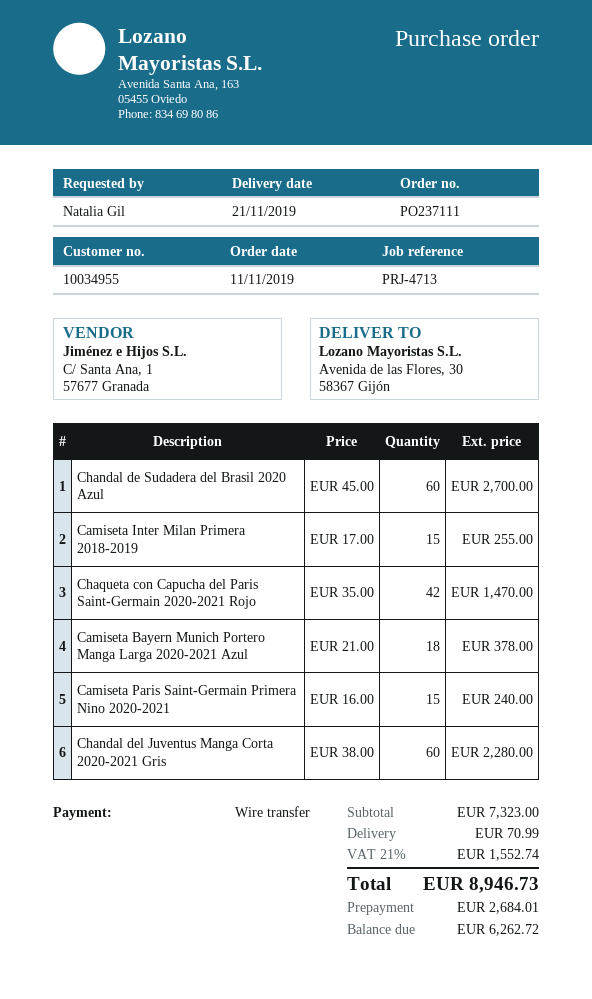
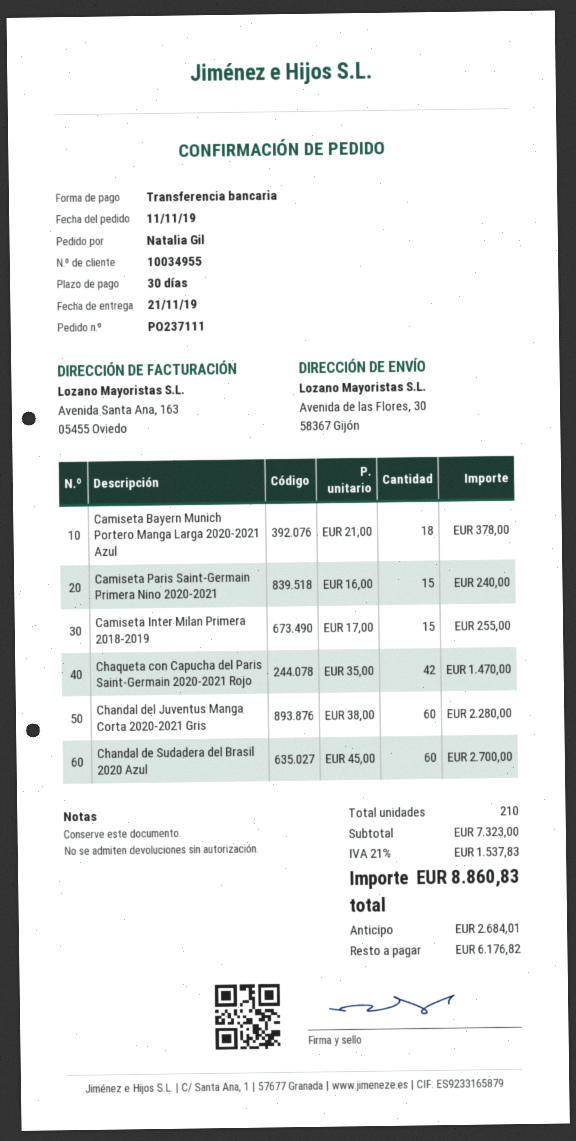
shipping: 70.99 -> none
tax: 21% = 1552.74 -> 21% = 1537.83
total: 8946.73 -> 8860.83
balance: 6262.72 -> 6176.82

